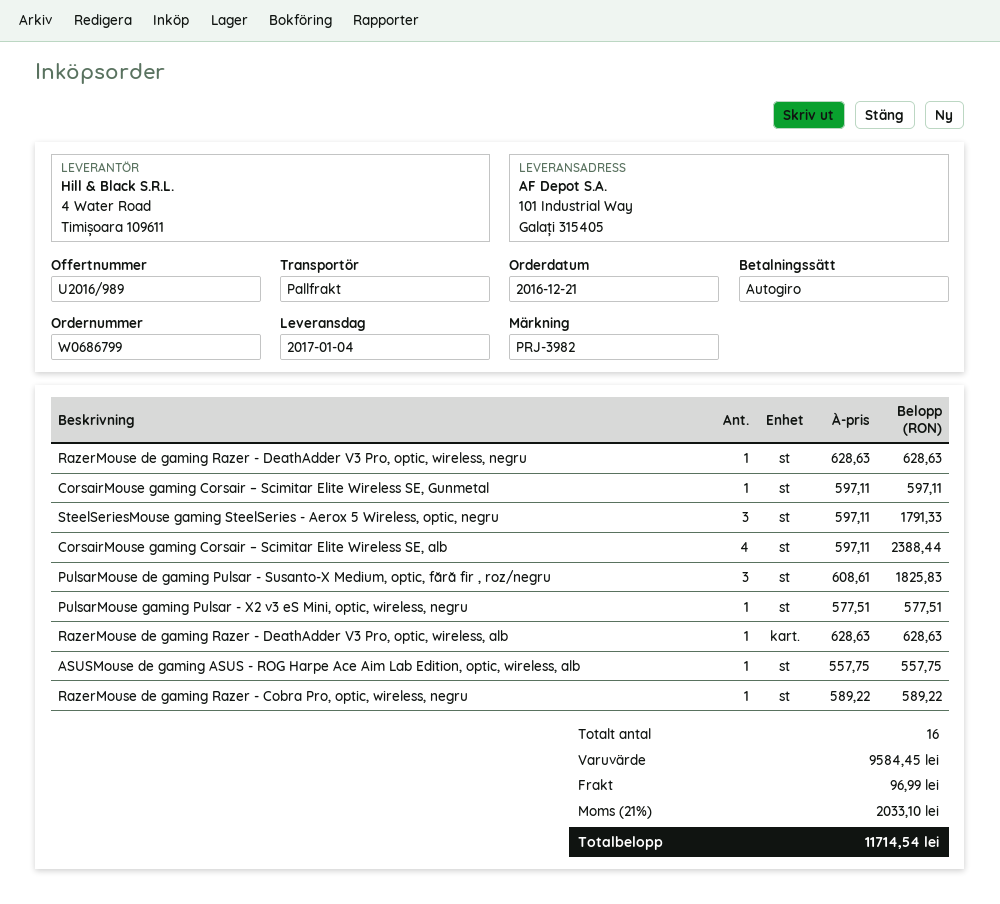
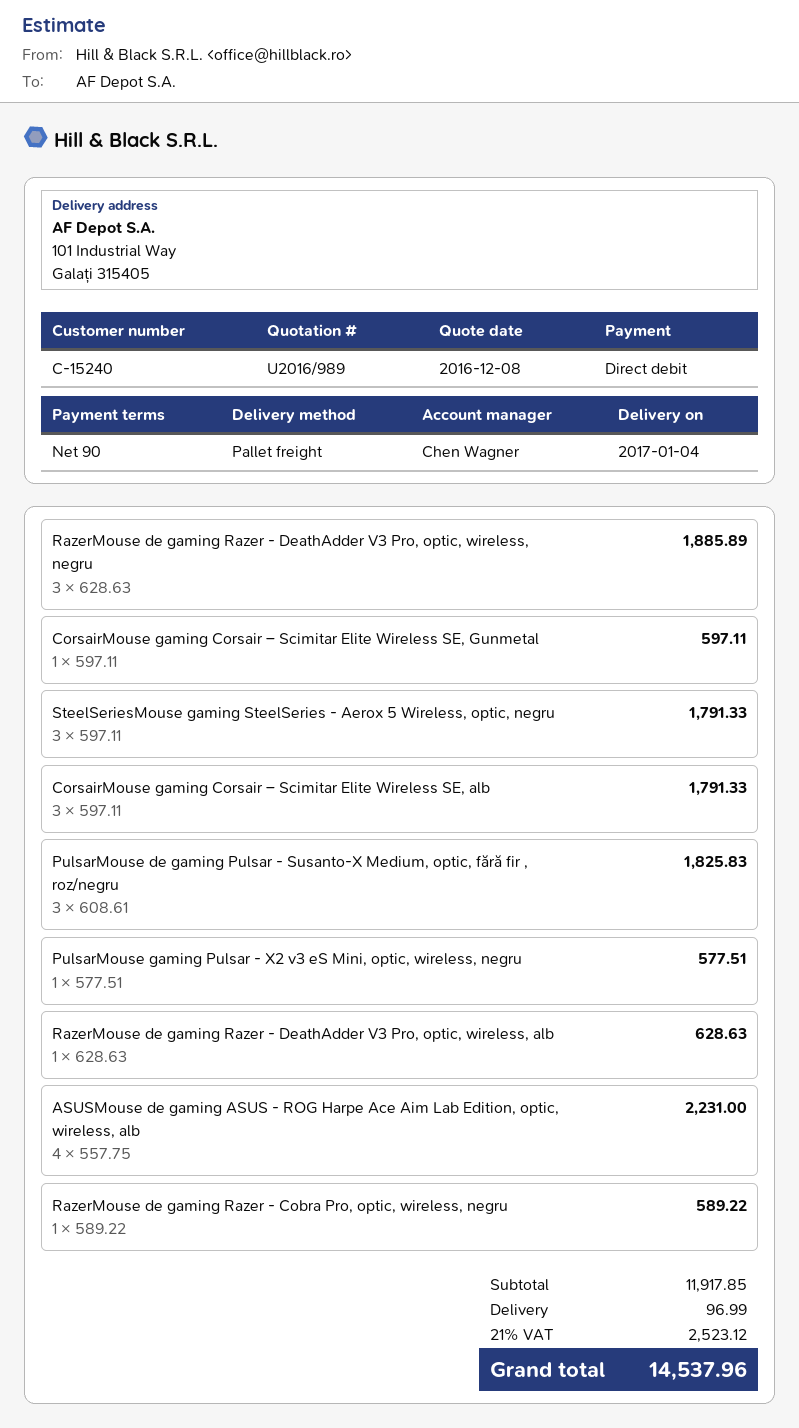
RazerMouse de gaming Razer - DeathAdder V3 Pro, optic, wireless, negru: 1 x 628.63 = 628.63 -> 3 x 628.63 = 1885.89
CorsairMouse gaming Corsair – Scimitar Elite Wireless SE, alb: 4 x 597.11 = 2388.44 -> 3 x 597.11 = 1791.33
ASUSMouse de gaming ASUS - ROG Harpe Ace Aim Lab Edition, optic, wireless, alb: 1 x 557.75 = 557.75 -> 4 x 557.75 = 2231.00
subtotal: 9584.45 -> 11917.85
tax: 21% = 2033.10 -> 21% = 2523.12
total: 11714.54 -> 14537.96

